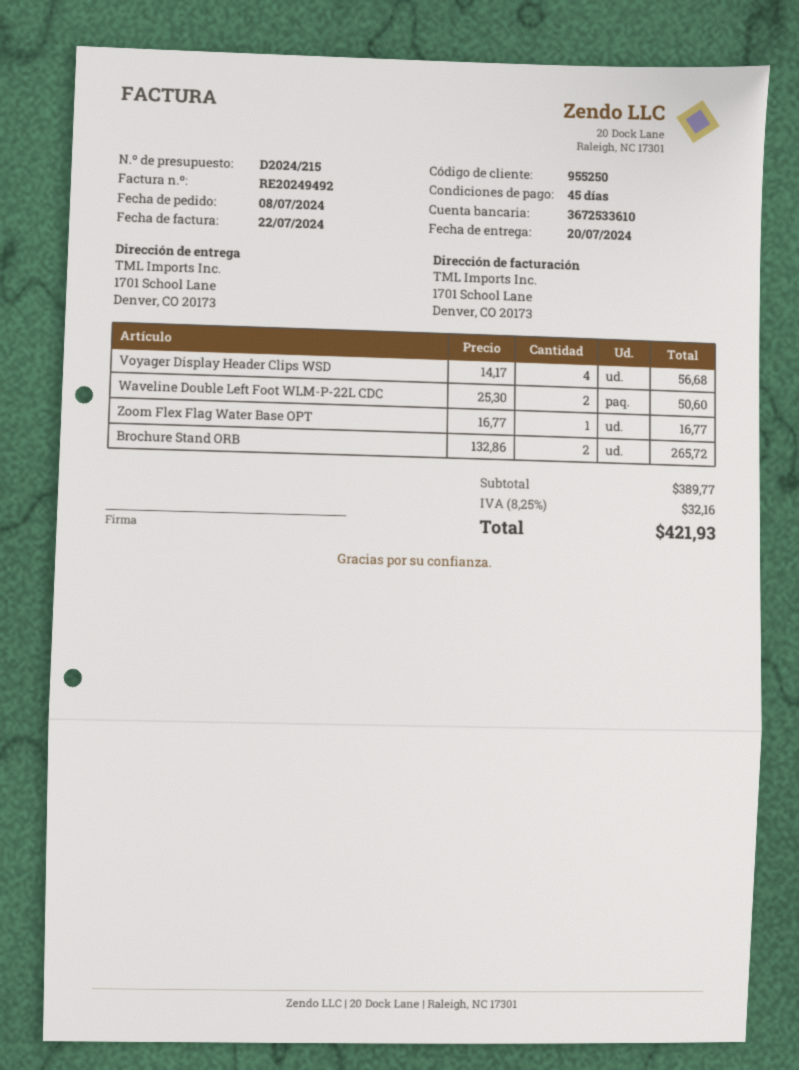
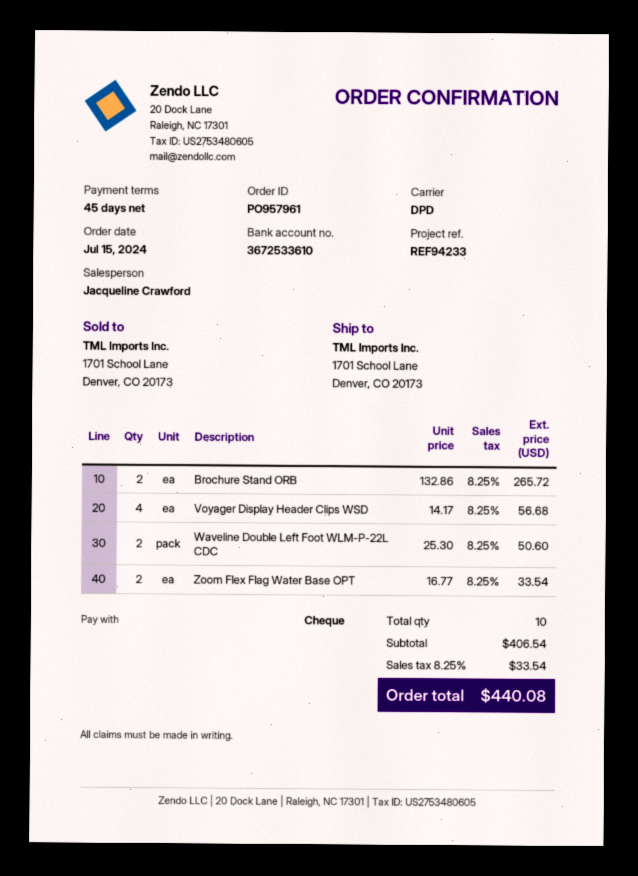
order date: 2024-07-08 -> 2024-07-15
Zoom Flex Flag Water Base OPT: 1 x 16.77 = 16.77 -> 2 x 16.77 = 33.54
subtotal: 389.77 -> 406.54
tax: 8.25% = 32.16 -> 8.25% = 33.54
total: 421.93 -> 440.08

